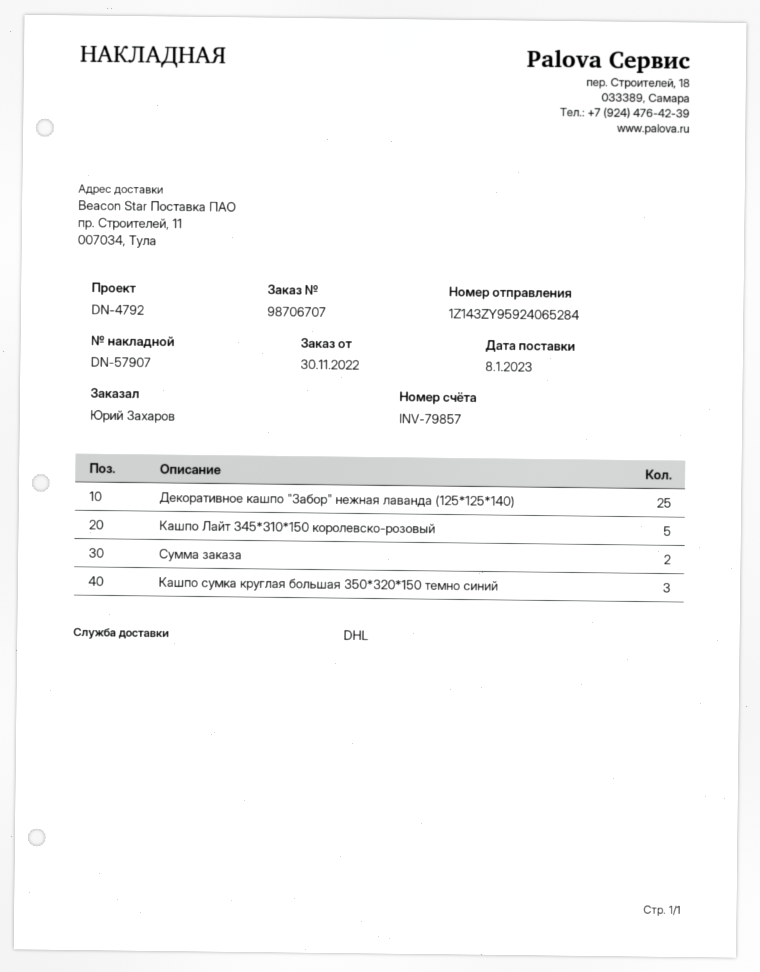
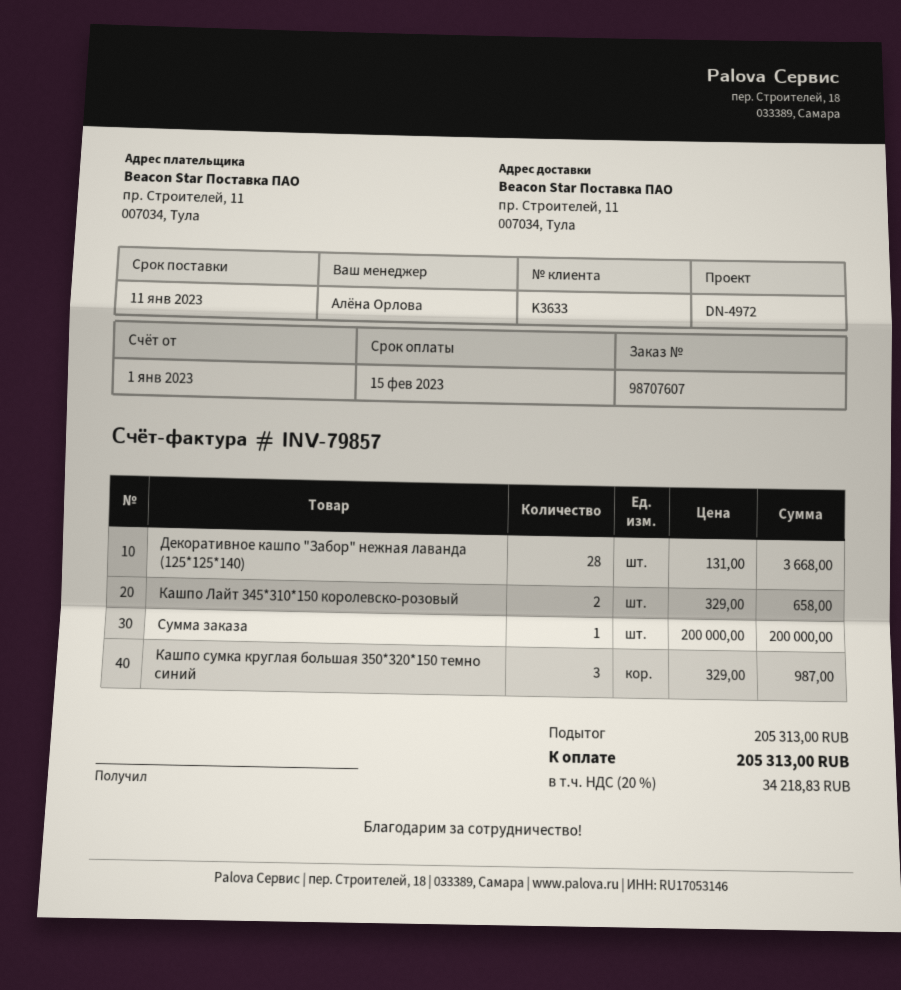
order number: 98706707 -> 98707607
delivery date: 2023-01-08 -> 2023-01-11
reference: DN-4792 -> DN-4972
Декоративное кашпо "Забор" нежная лаванда (125*125*140): 25 -> 28
Кашпо Лайт 345*310*150 королевско-розовый: 5 -> 2
Сумма заказа: 2 -> 1

